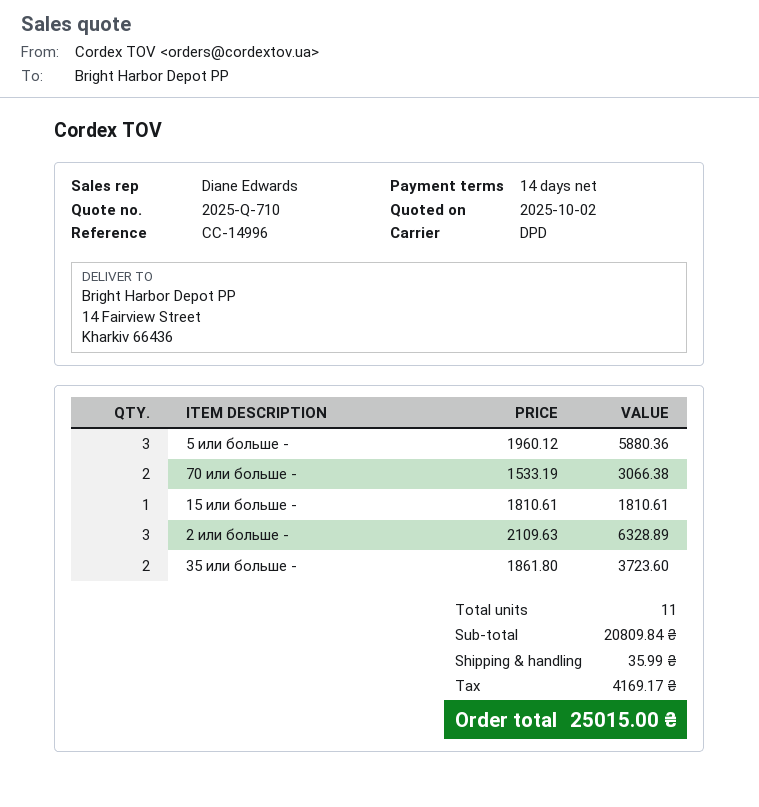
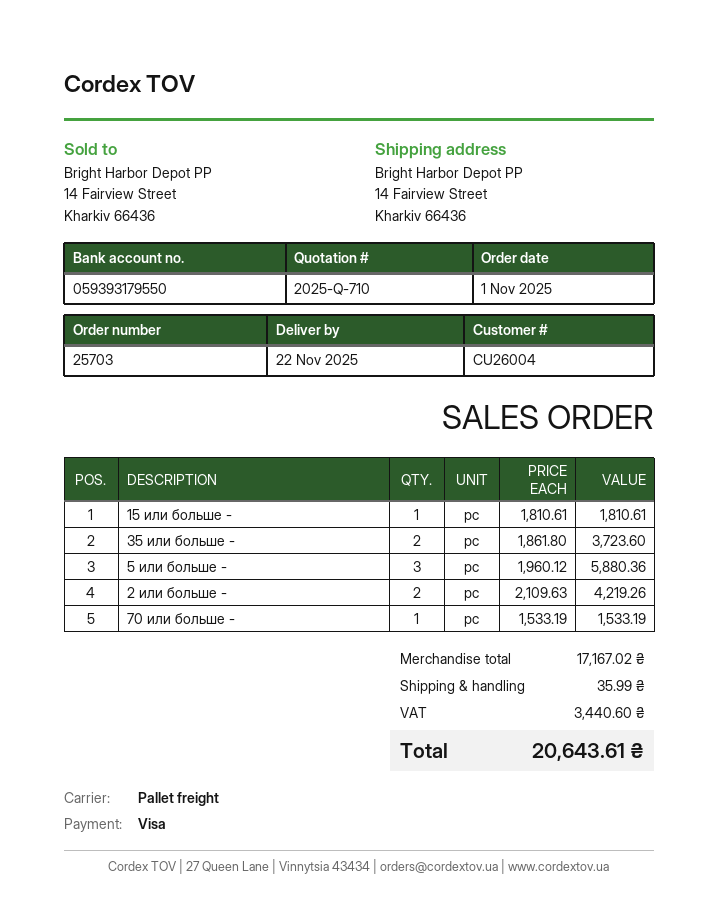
shipping method: DPD -> pallet freight
70 или больше -: 2 x 1533.19 = 3066.38 -> 1 x 1533.19 = 1533.19
2 или больше -: 3 x 2109.63 = 6328.89 -> 2 x 2109.63 = 4219.26
subtotal: 20809.84 -> 17167.02
tax: 4169.17 -> 3440.60
total: 25015.00 -> 20643.61

